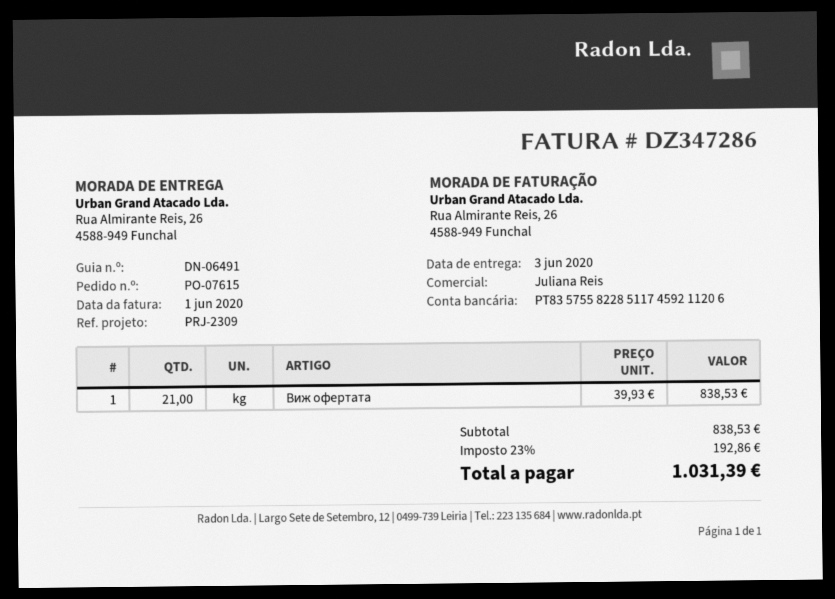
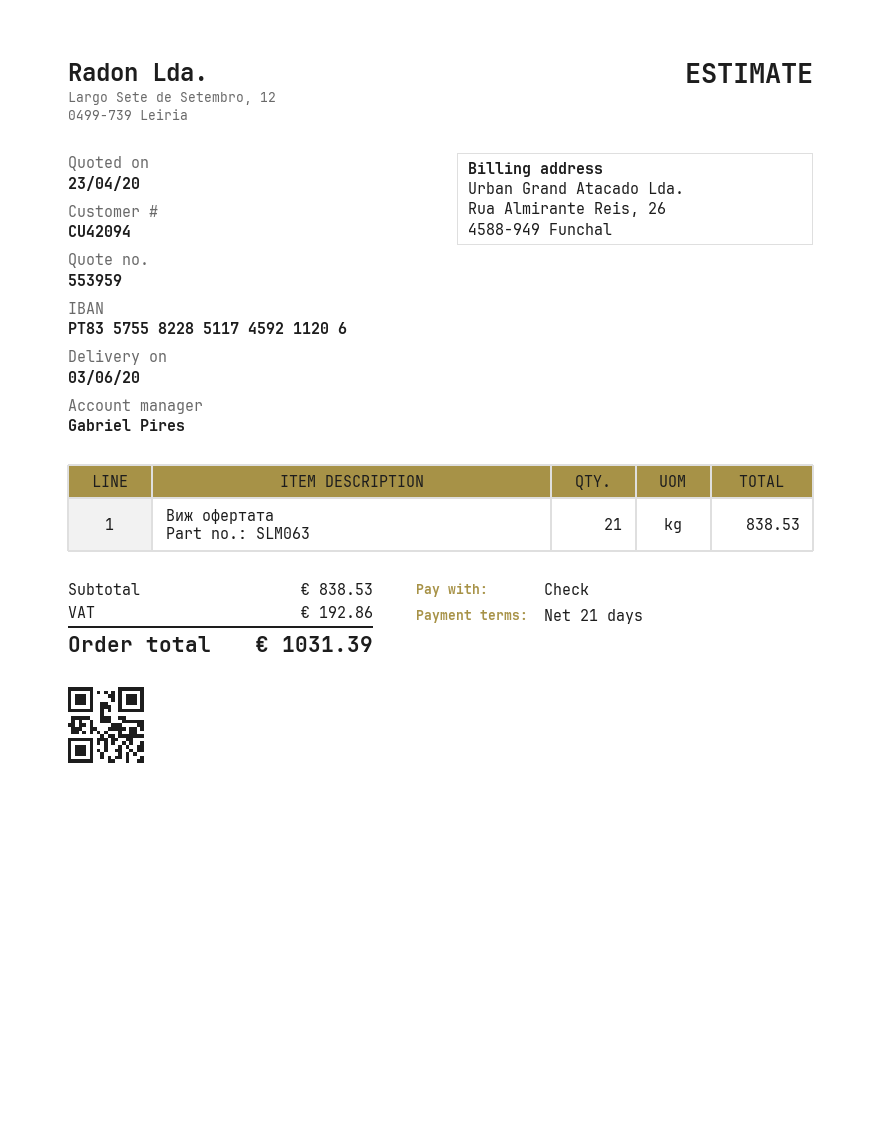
sales rep: Juliana Reis -> Gabriel Pires

